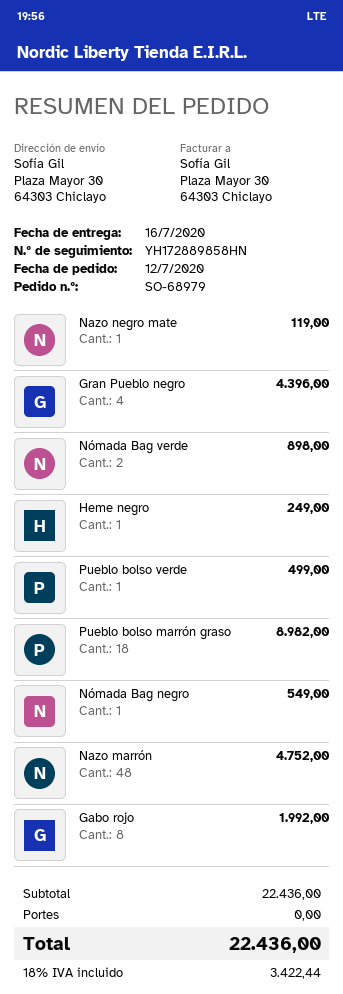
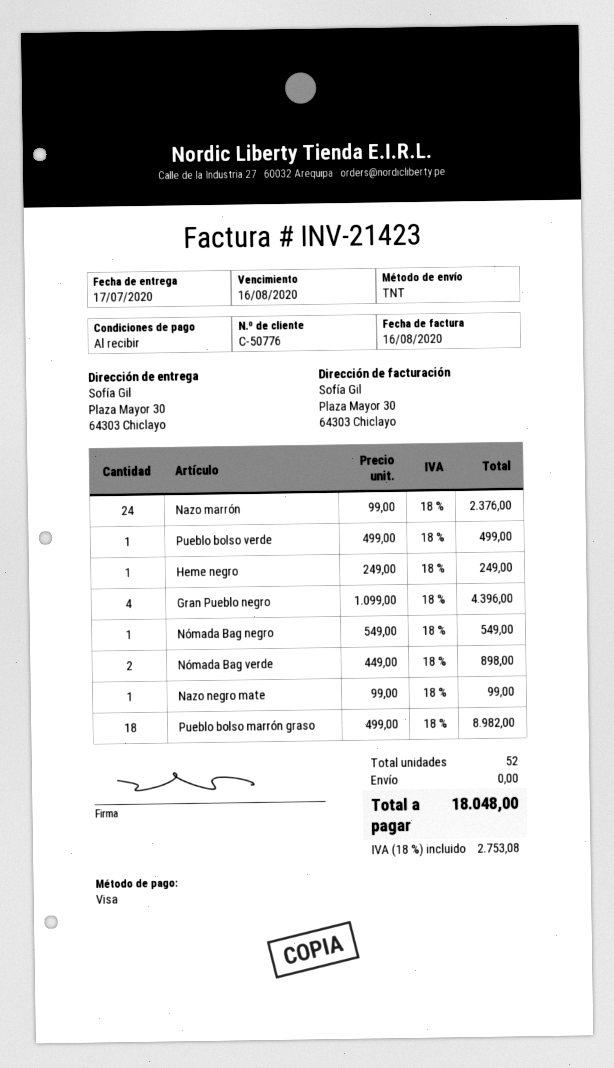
delivery date: 2020-07-16 -> 2020-07-17
Nazo negro mate: 1 for 119.00 -> 1 for 99.00
Nazo marrón: 48 for 4752.00 -> 24 for 2376.00
Gabo rojo: 8 for 1992.00 -> none
tax: 18% = 3422.44 -> 18% = 2753.08
total: 22436.00 -> 18048.00

